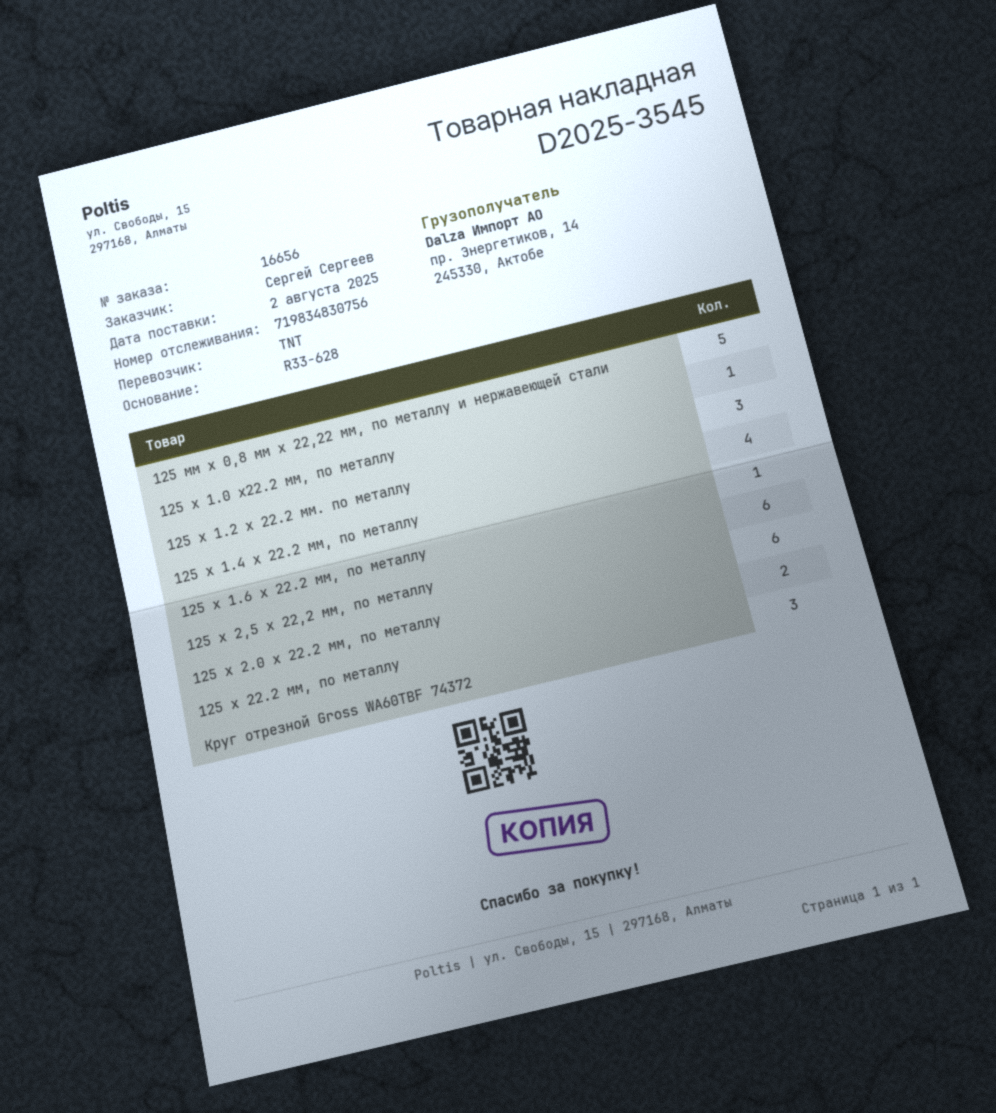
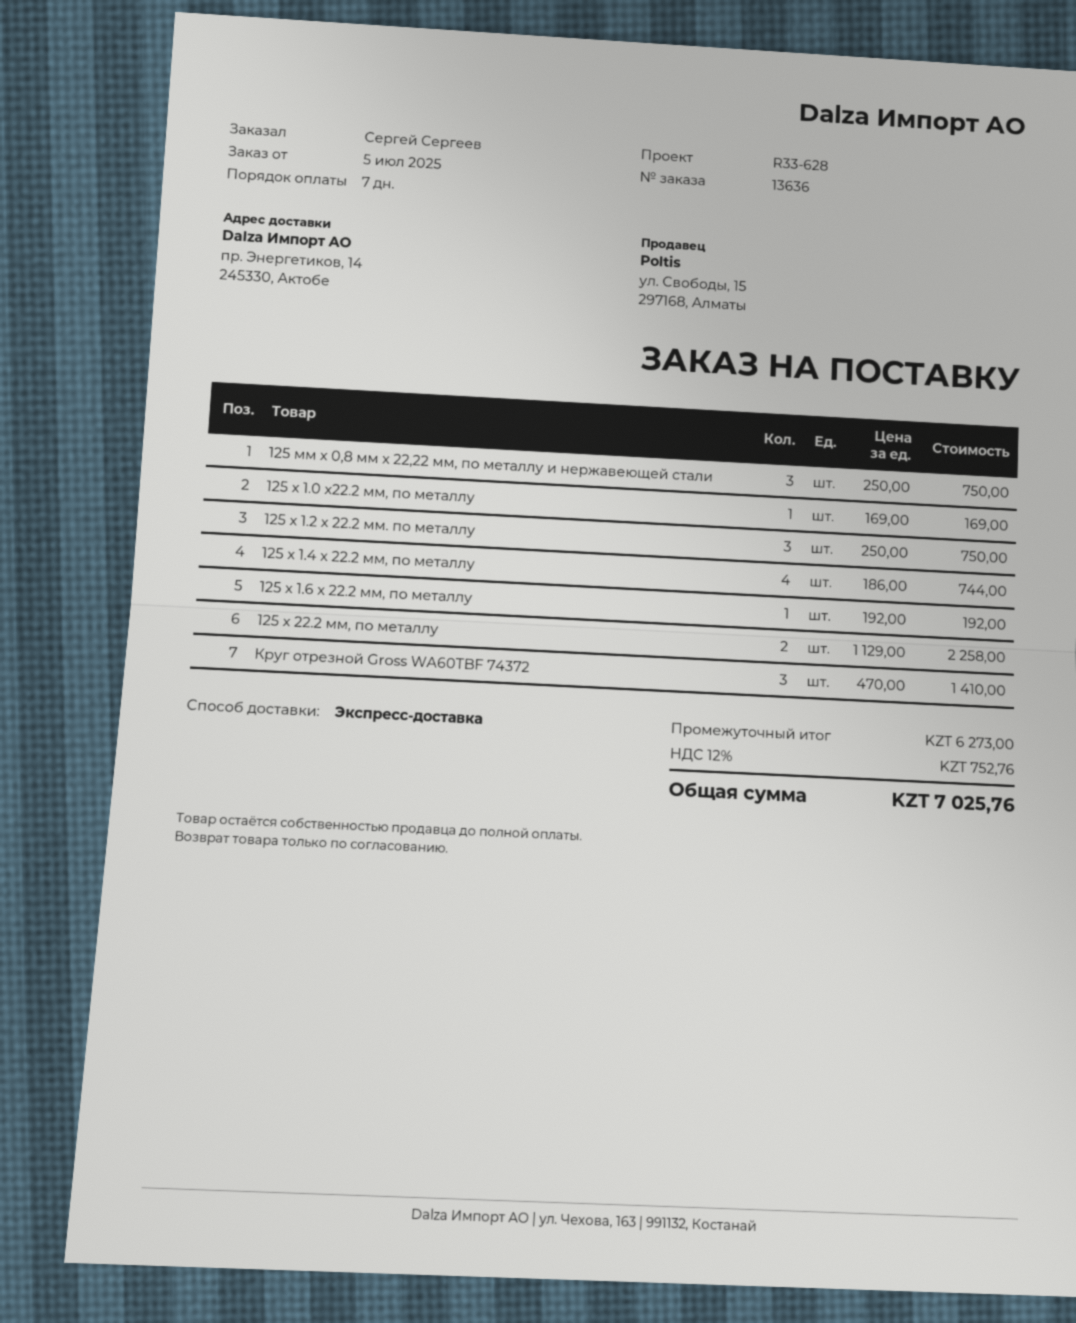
order number: 16656 -> 13636
shipping method: TNT -> express
125 мм x 0,8 мм x 22,22 мм, по металлу и нержавеющей стали: 5 -> 3
125 х 2,5 х 22,2 мм, по металлу: 6 -> none
125 х 2.0 х 22.2 мм, по металлу: 6 -> none

